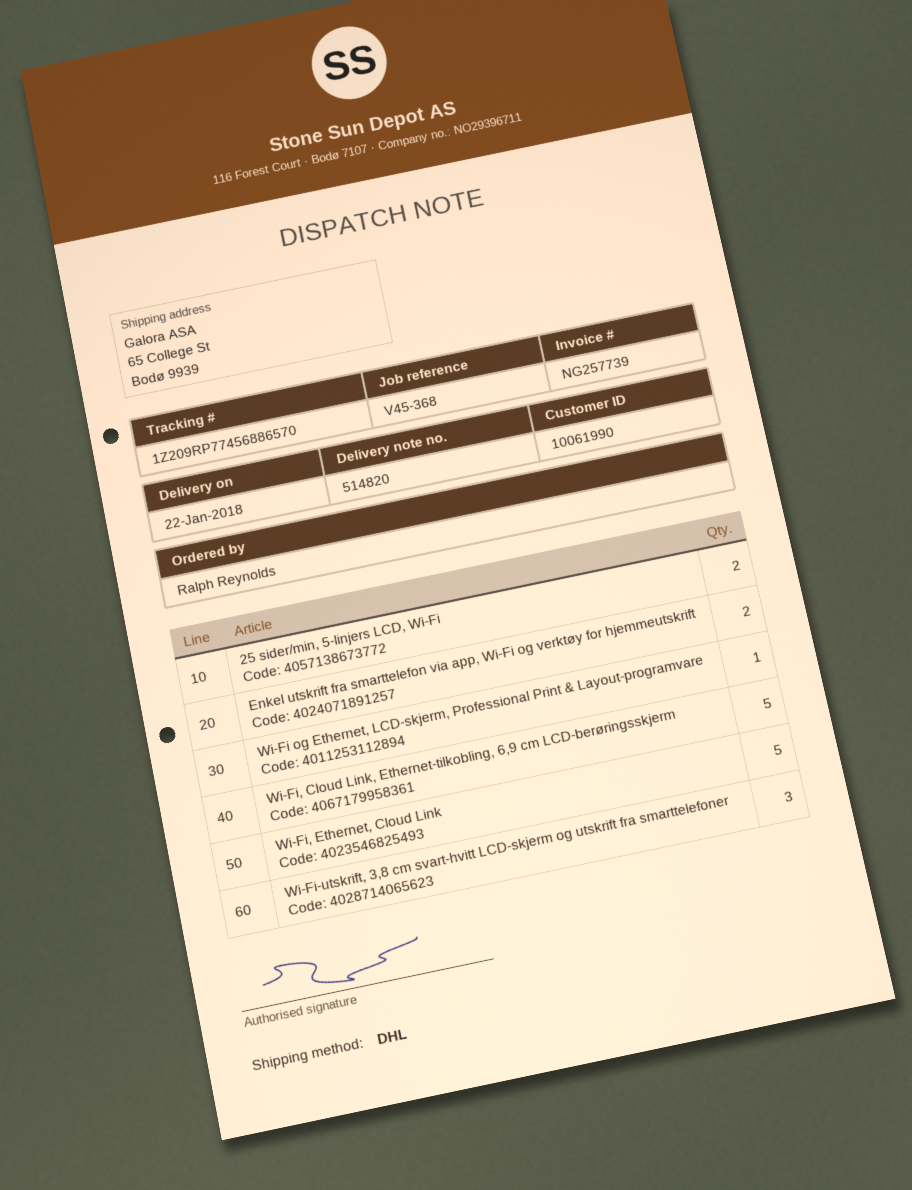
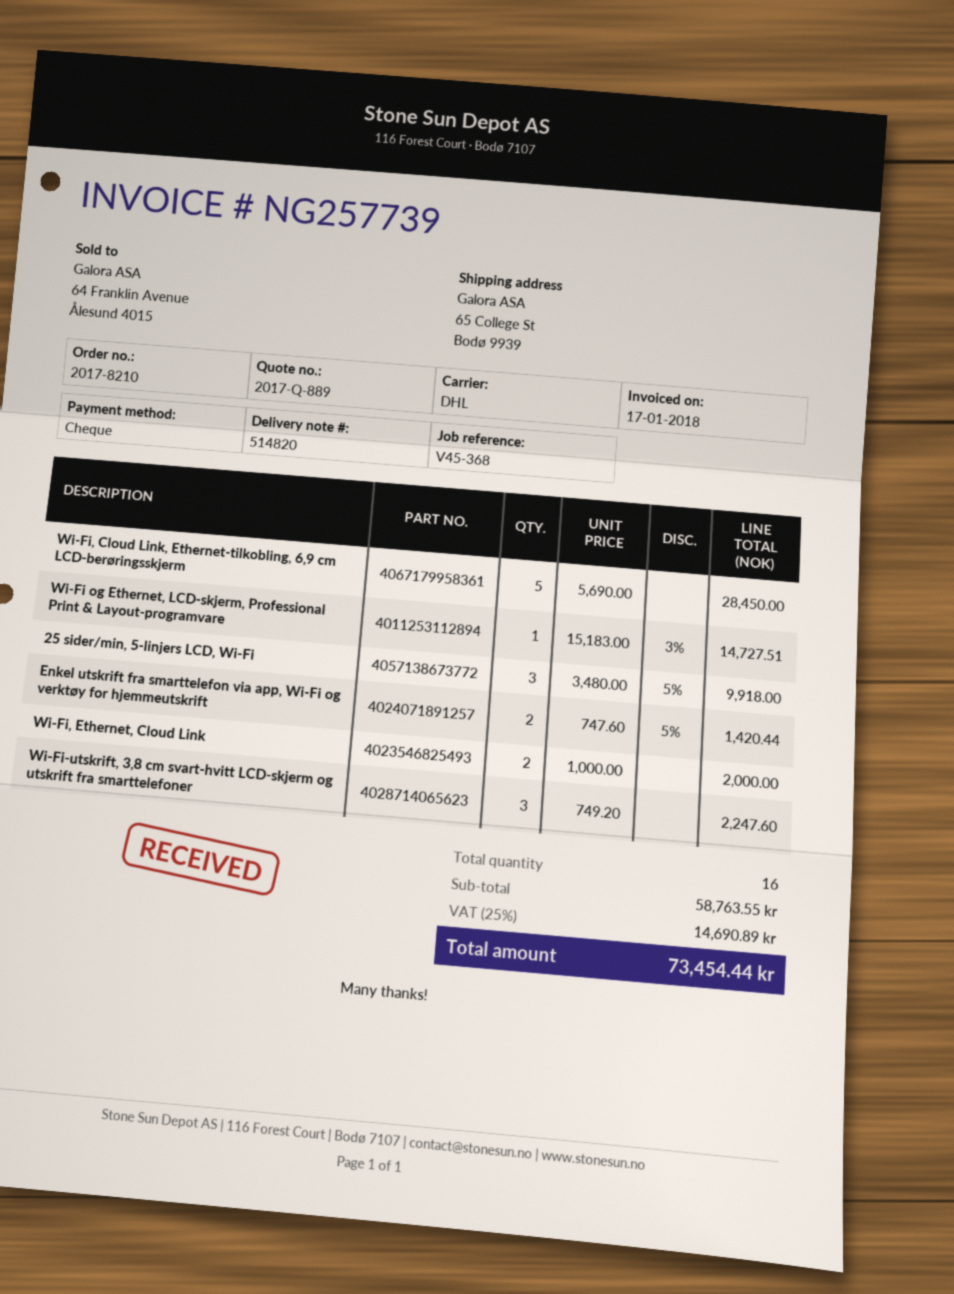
25 sider/min, 5-linjers LCD, Wi-Fi: 2 -> 3
Wi-Fi, Ethernet, Cloud Link: 5 -> 2

